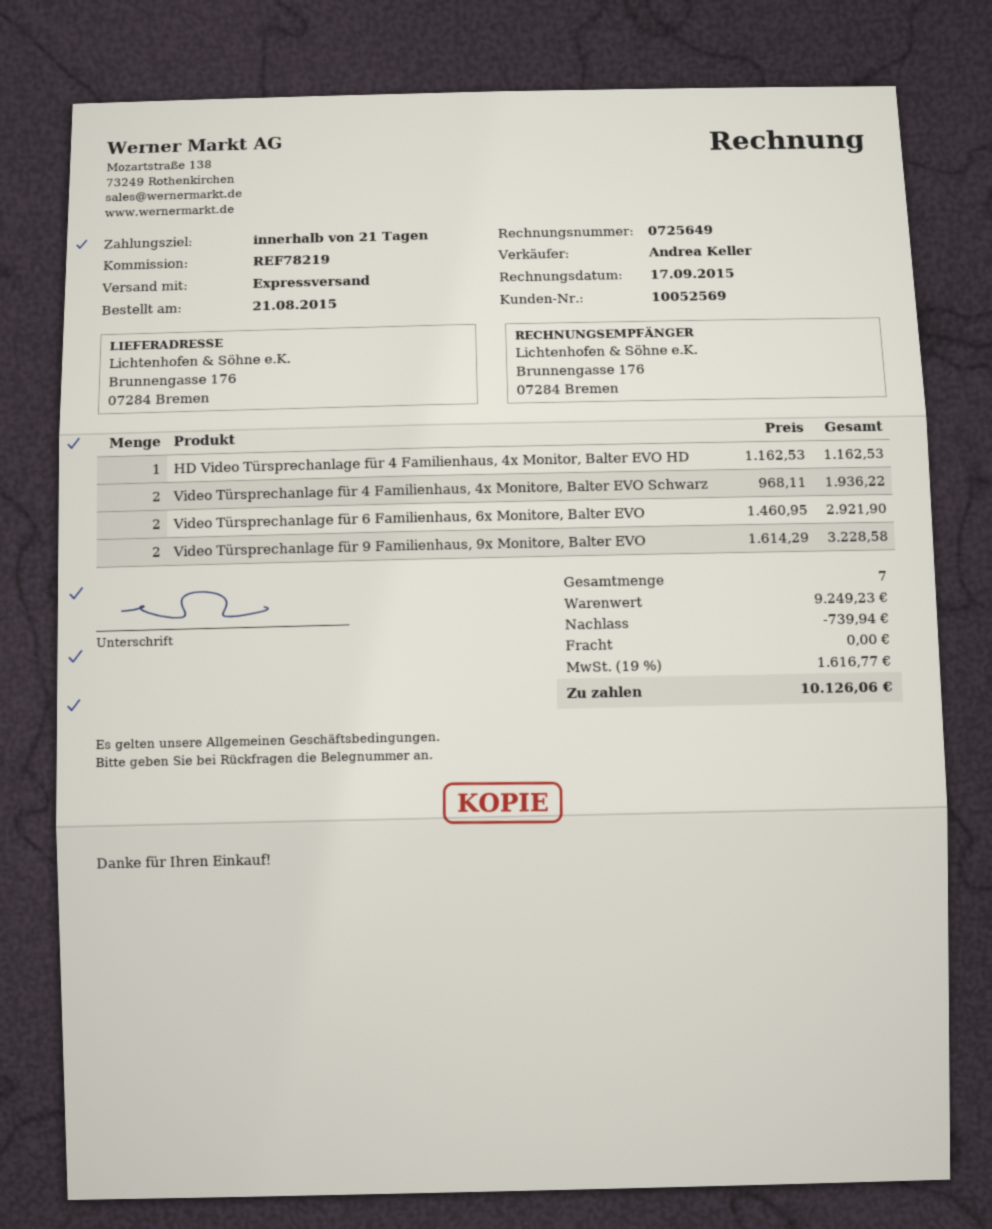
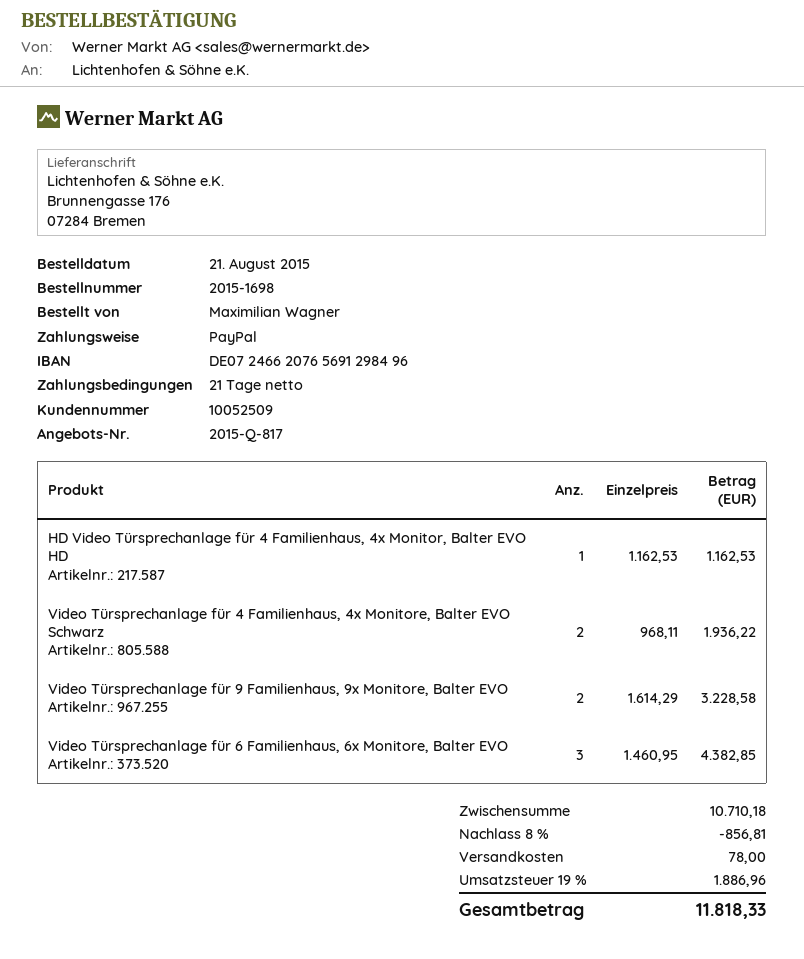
customer number: 10052569 -> 10052509
Video Türsprechanlage für 6 Familienhaus, 6x Monitore, Balter EVO: 2 x 1460.95 = 2921.90 -> 3 x 1460.95 = 4382.85
subtotal: 9249.23 -> 10710.18
discount: 739.94 -> 856.81
shipping: 0.00 -> 78.00
tax: 19% = 1616.77 -> 19% = 1886.96
total: 10126.06 -> 11818.33

